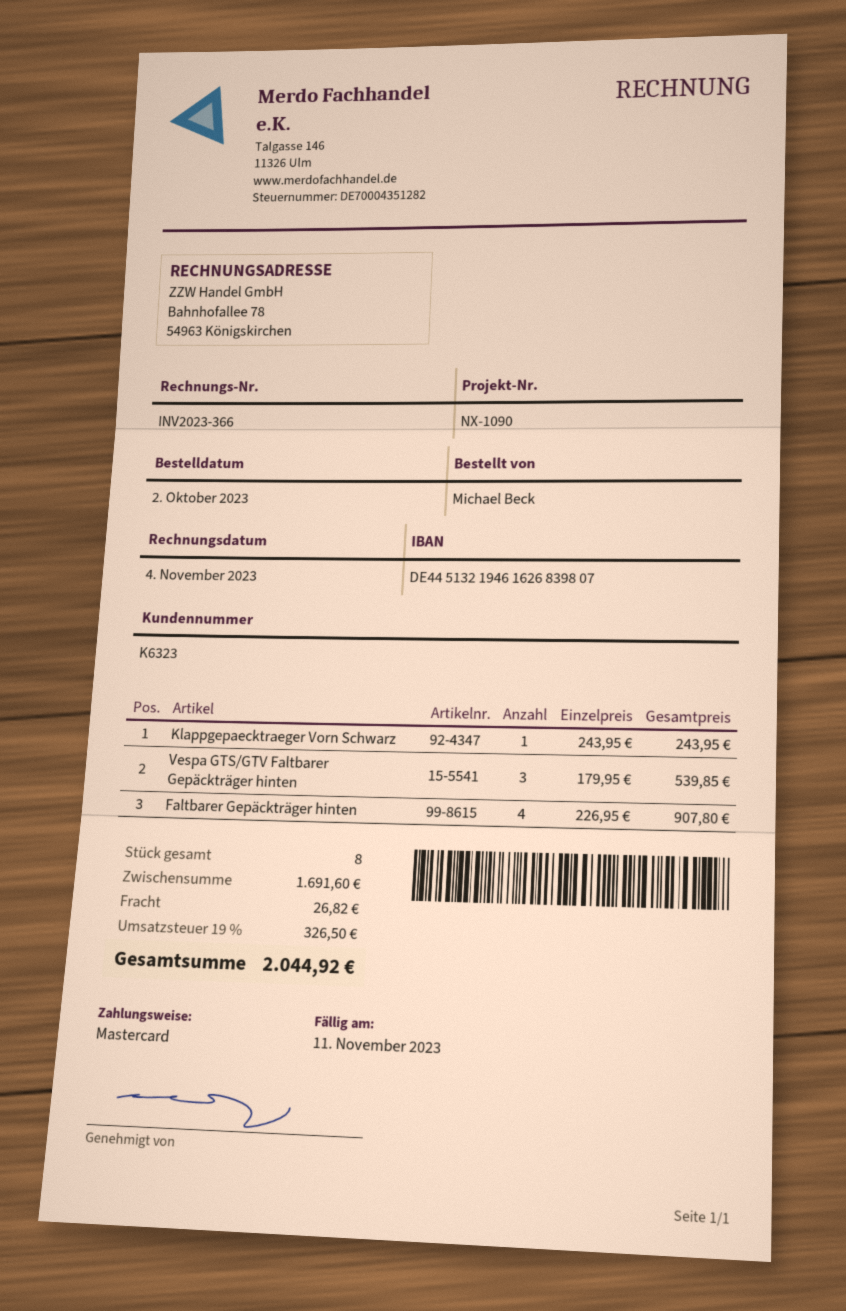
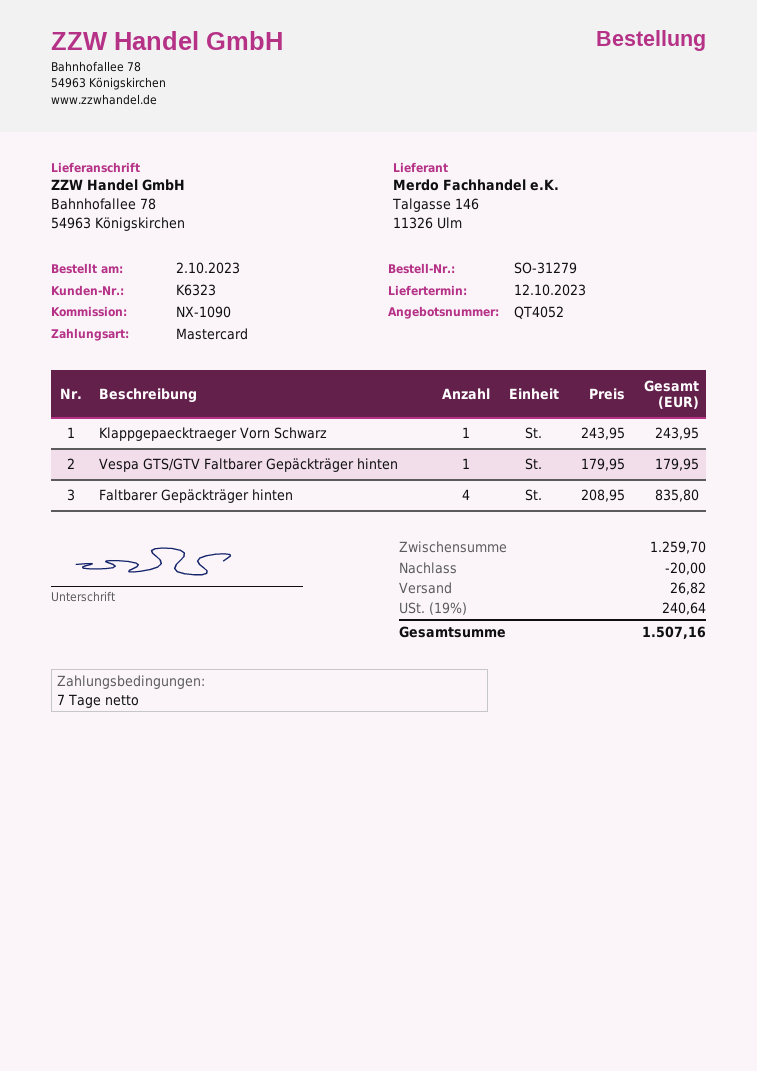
Vespa GTS/GTV Faltbarer Gepäckträger hinten: 3 x 179.95 = 539.85 -> 1 x 179.95 = 179.95
Faltbarer Gepäckträger hinten: 4 x 226.95 = 907.80 -> 4 x 208.95 = 835.80
subtotal: 1691.60 -> 1259.70
discount: none -> 20.00
tax: 19% = 326.50 -> 19% = 240.64
total: 2044.92 -> 1507.16

